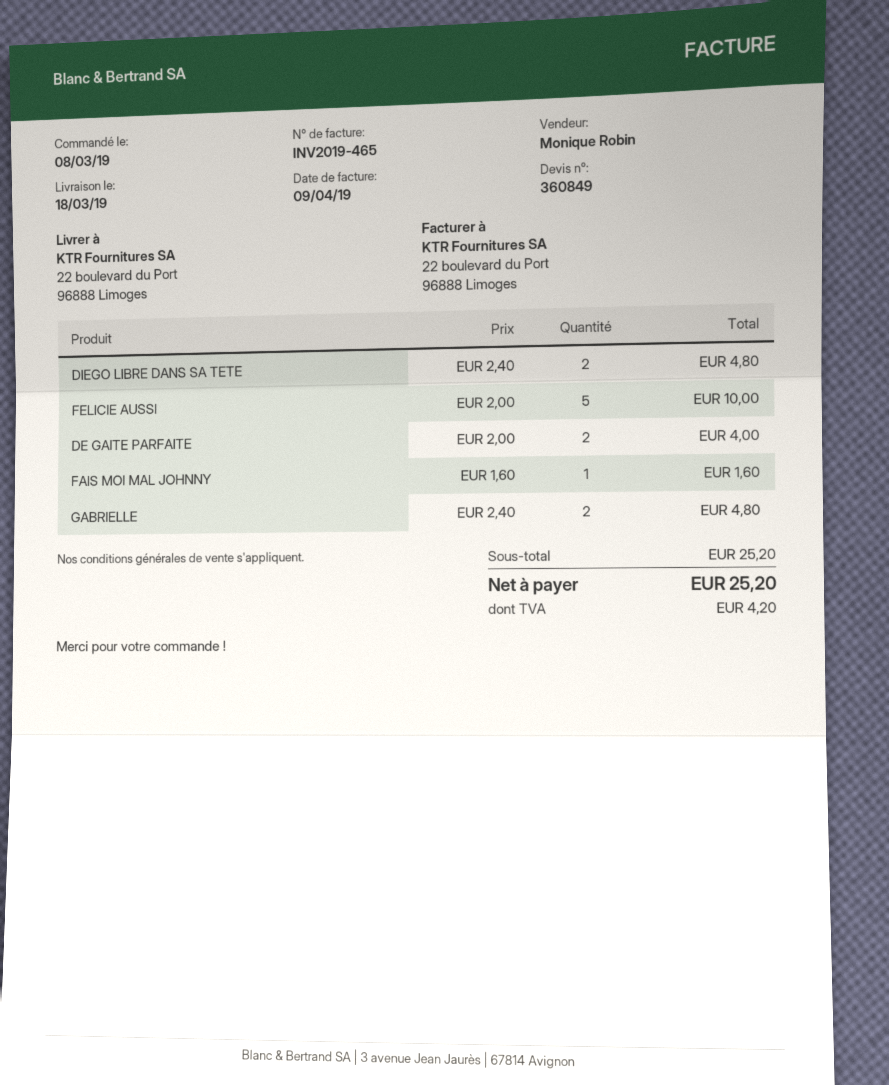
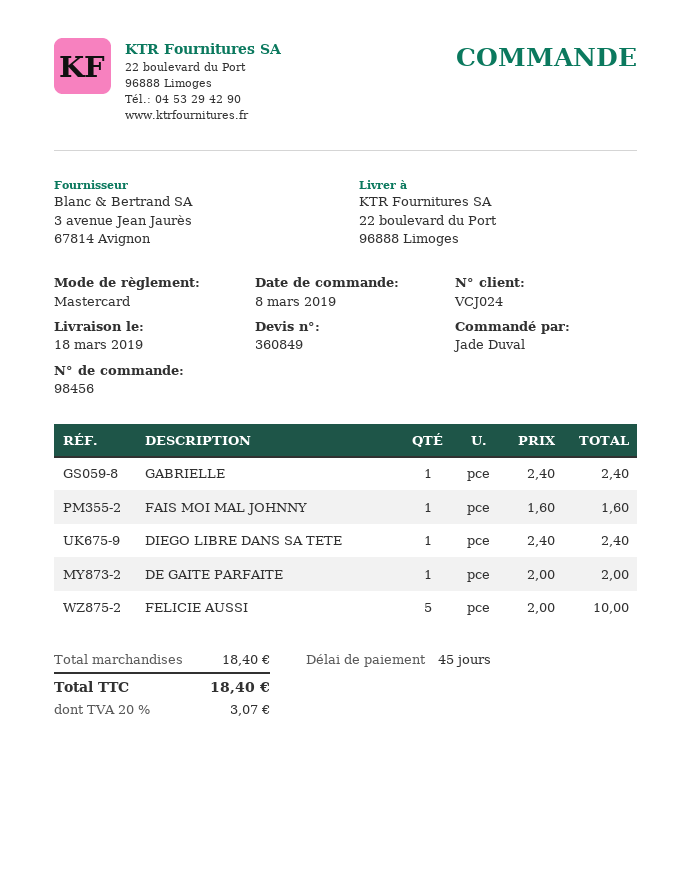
DIEGO LIBRE DANS SA TETE: 2 x 2.40 = 4.80 -> 1 x 2.40 = 2.40
DE GAITE PARFAITE: 2 x 2.00 = 4.00 -> 1 x 2.00 = 2.00
GABRIELLE: 2 x 2.40 = 4.80 -> 1 x 2.40 = 2.40
subtotal: 25.20 -> 18.40
tax: 4.20 -> 3.07
total: 25.20 -> 18.40

